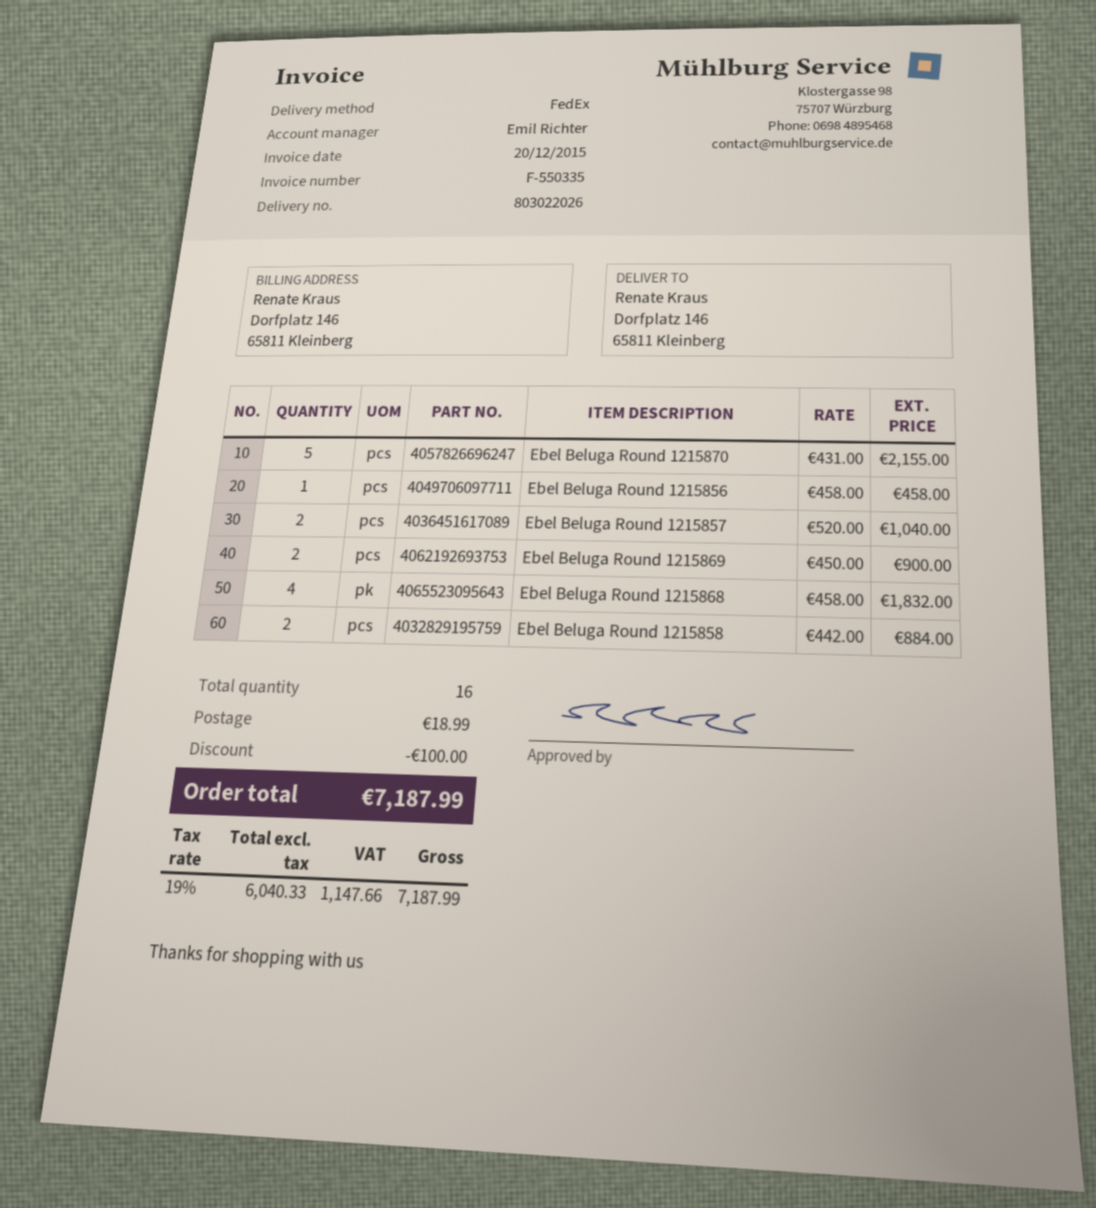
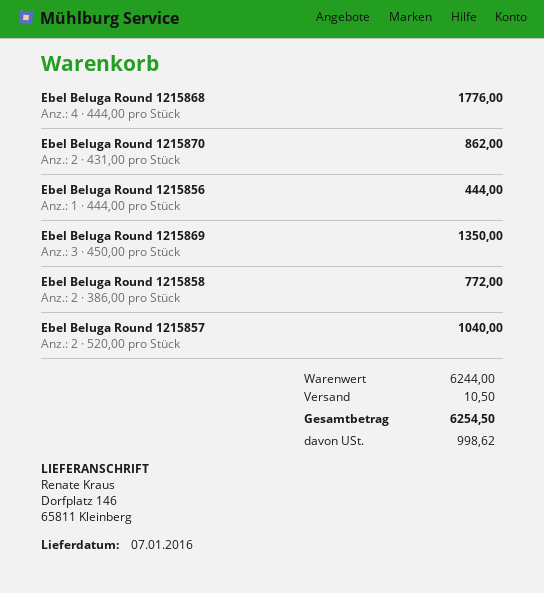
Ebel Beluga Round 1215870: 5 x 431.00 = 2155.00 -> 2 x 431.00 = 862.00
Ebel Beluga Round 1215856: 1 x 458.00 = 458.00 -> 1 x 444.00 = 444.00
Ebel Beluga Round 1215869: 2 x 450.00 = 900.00 -> 3 x 450.00 = 1350.00
Ebel Beluga Round 1215868: 4 x 458.00 = 1832.00 -> 4 x 444.00 = 1776.00
Ebel Beluga Round 1215858: 2 x 442.00 = 884.00 -> 2 x 386.00 = 772.00
discount: 100.00 -> none
shipping: 18.99 -> 10.50
tax: 1147.66 -> 998.62
total: 7187.99 -> 6254.50

